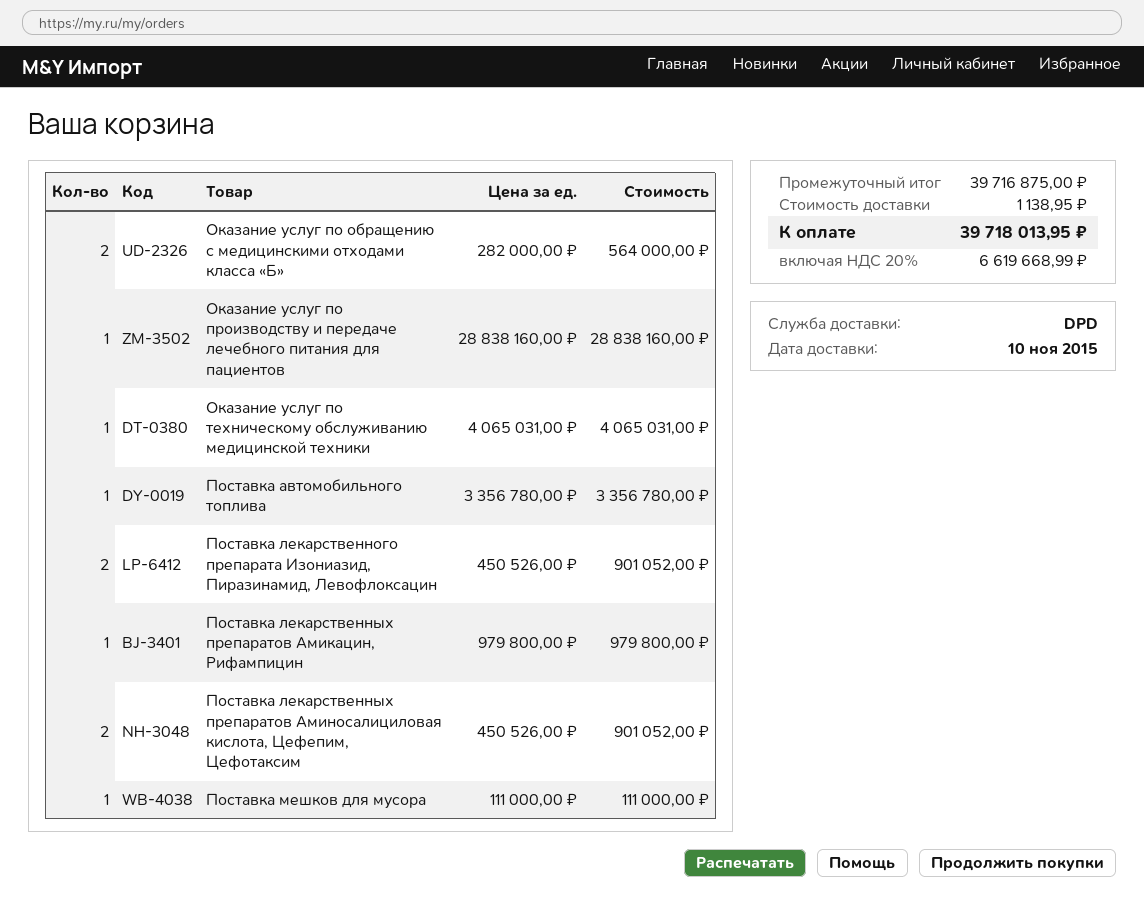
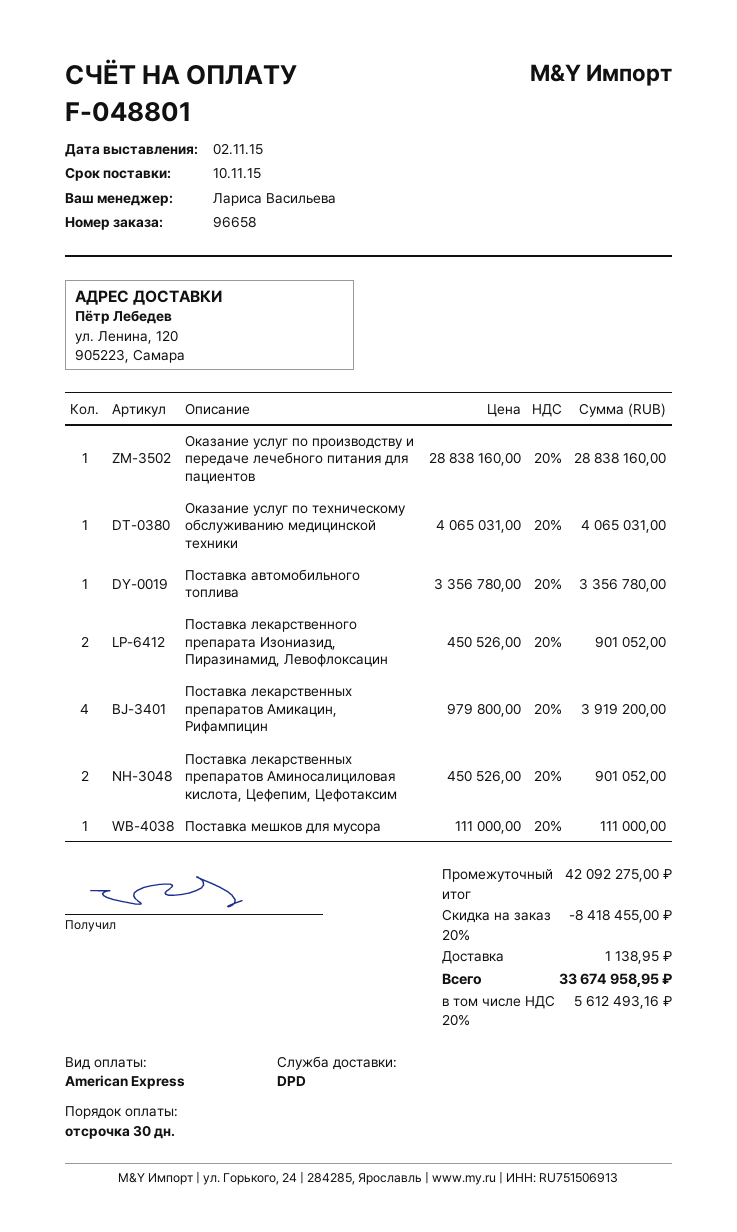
Оказание услуг по обращению с медицинскими отходами класса «Б»: 2 x 282000.00 = 564000.00 -> none
Поставка лекарственных препаратов Амикацин, Рифампицин: 1 x 979800.00 = 979800.00 -> 4 x 979800.00 = 3919200.00
subtotal: 39716875.00 -> 42092275.00
discount: none -> 20% = 8418455.00
tax: 20% = 6619668.99 -> 20% = 5612493.16
total: 39718013.95 -> 33674958.95

